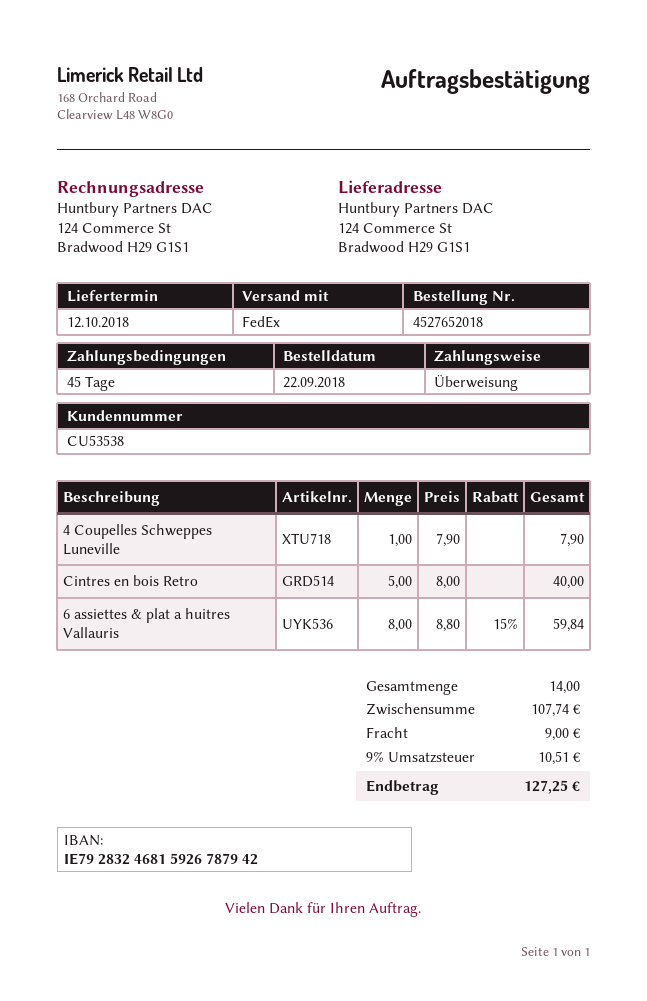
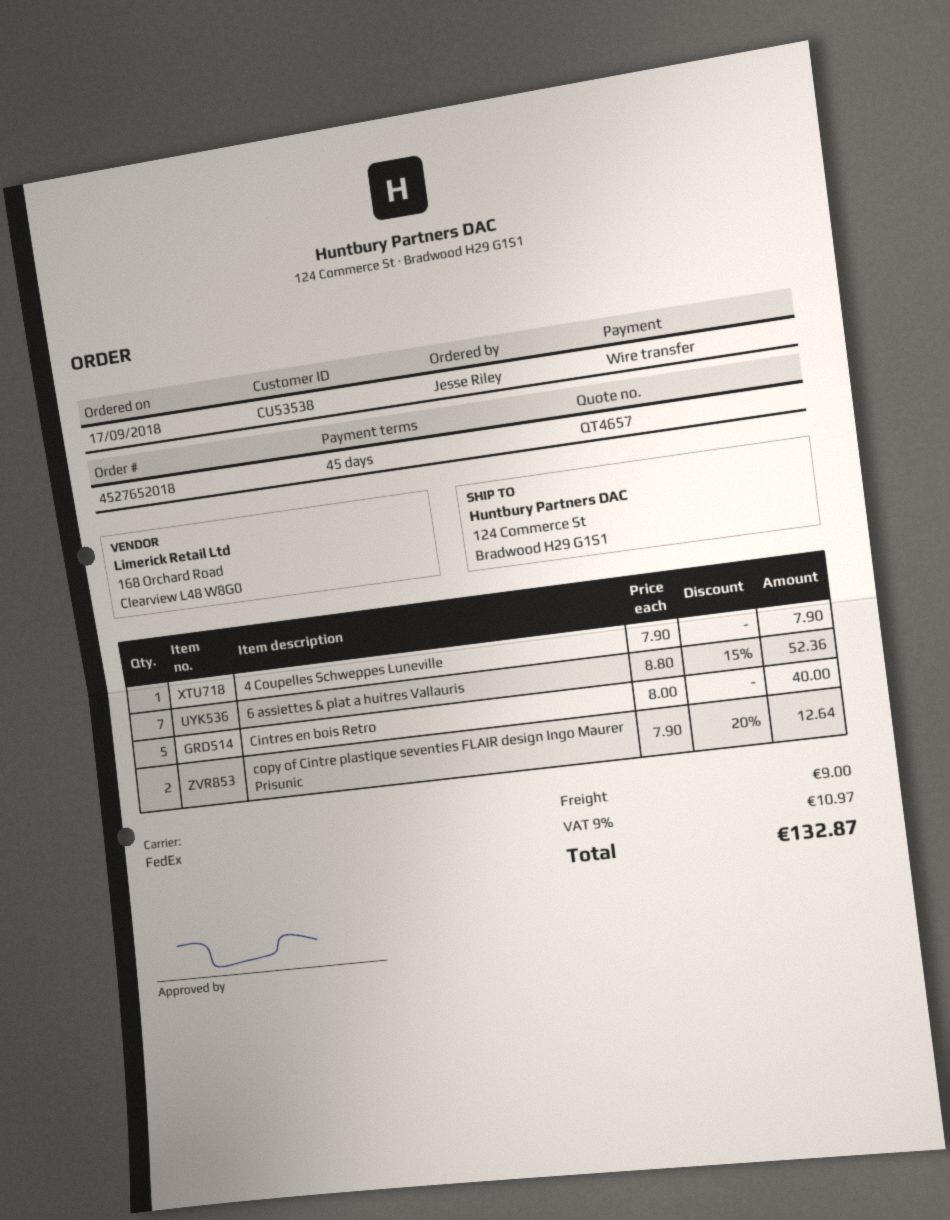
order date: 2018-09-22 -> 2018-09-17
6 assiettes & plat a huitres Vallauris: 8 x 8.80 - 15% = 59.84 -> 7 x 8.80 - 15% = 52.36
copy of Cintre plastique seventies FLAIR design Ingo Maurer Prisunic: none -> 2 x 7.90 - 20% = 12.64
tax: 9% = 10.51 -> 9% = 10.97
total: 127.25 -> 132.87

